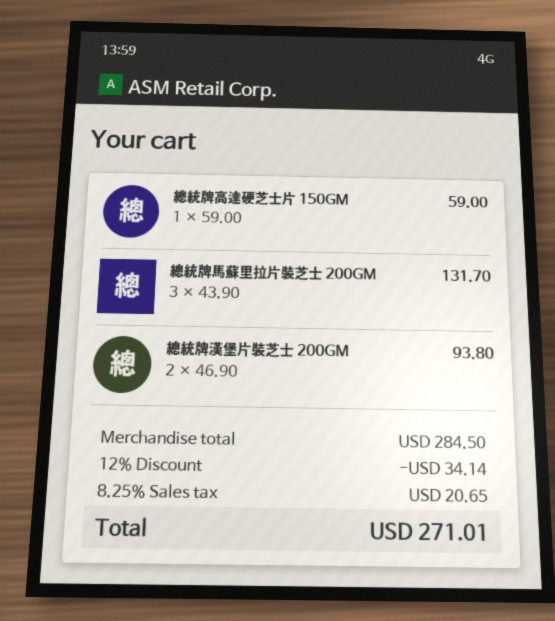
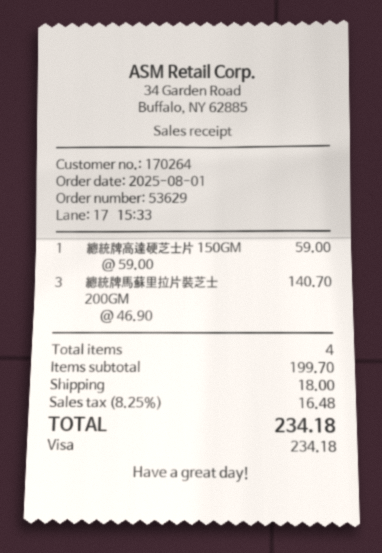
總統牌馬蘇里拉片裝芝士 200GM: 3 x 43.90 = 131.70 -> 3 x 46.90 = 140.70
總統牌漢堡片裝芝士 200GM: 2 x 46.90 = 93.80 -> none
subtotal: 284.50 -> 199.70
discount: 12% = 34.14 -> none
shipping: none -> 18.00
tax: 8.25% = 20.65 -> 8.25% = 16.48
total: 271.01 -> 234.18

